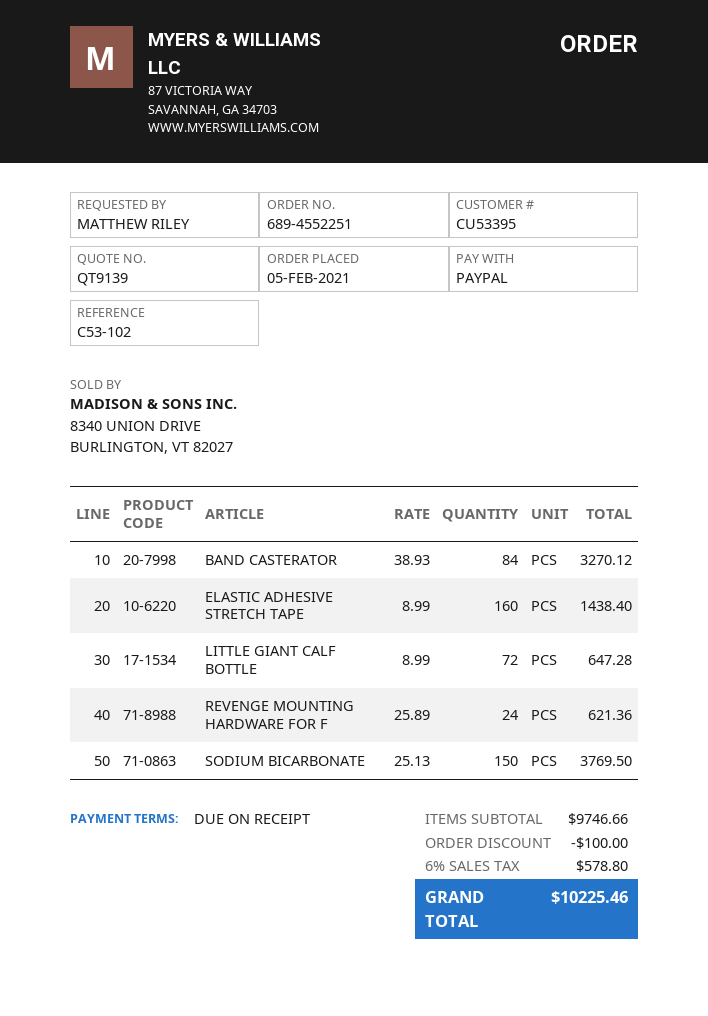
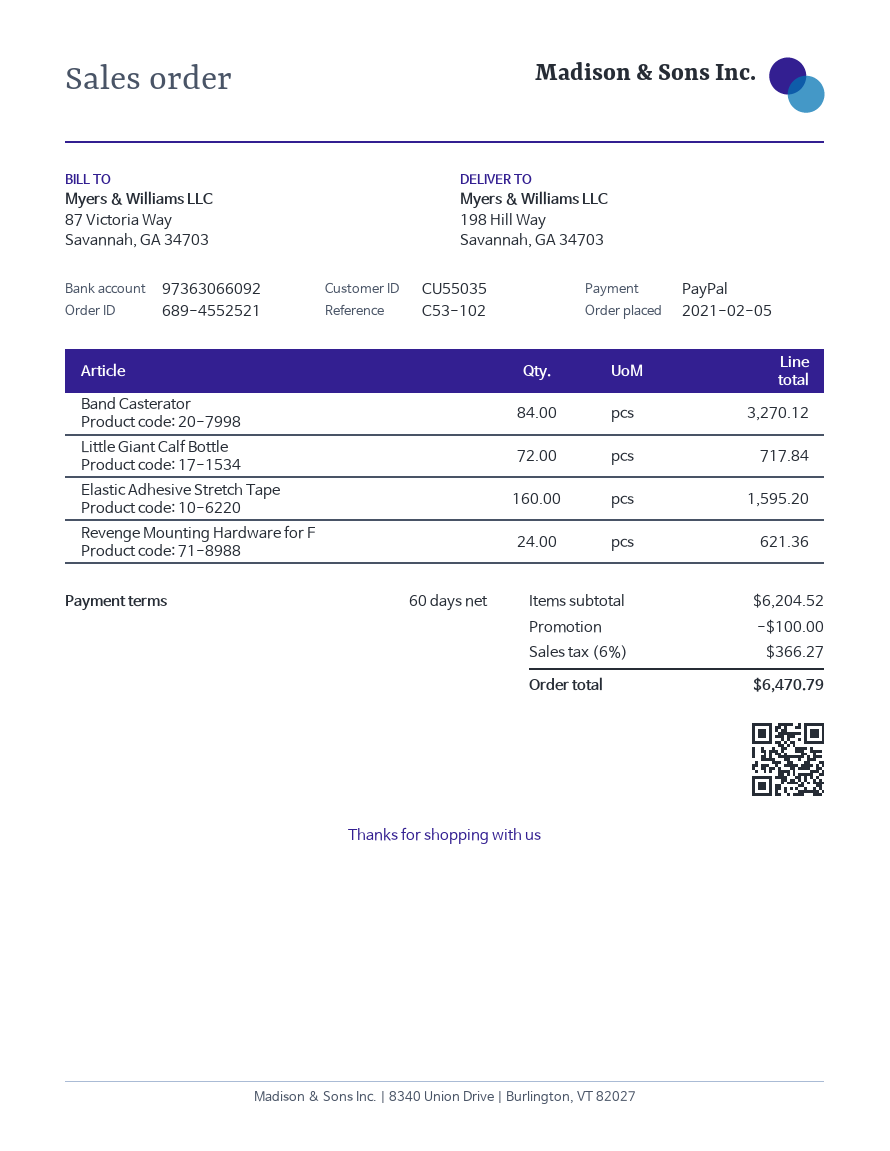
order number: 689-4552251 -> 689-4552521
payment terms: on receipt -> 60 days
customer number: CU53395 -> CU55035
ELASTIC ADHESIVE STRETCH TAPE: 160 for 1438.40 -> 160 for 1595.20
LITTLE GIANT CALF BOTTLE: 72 for 647.28 -> 72 for 717.84
SODIUM BICARBONATE: 150 for 3769.50 -> none
subtotal: 9746.66 -> 6204.52
tax: 6% = 578.80 -> 6% = 366.27
total: 10225.46 -> 6470.79

